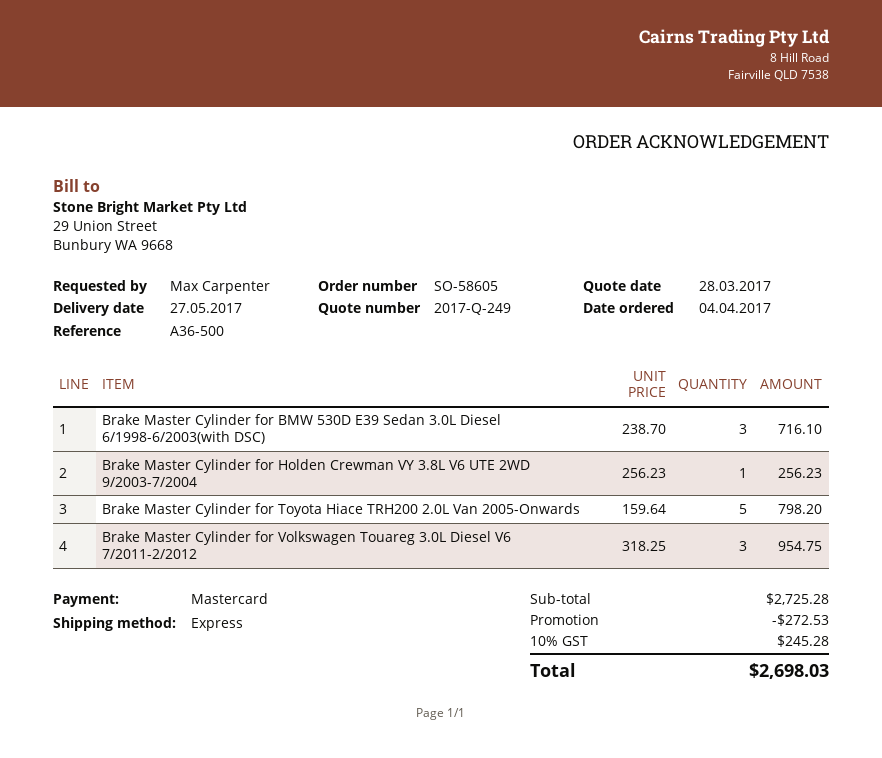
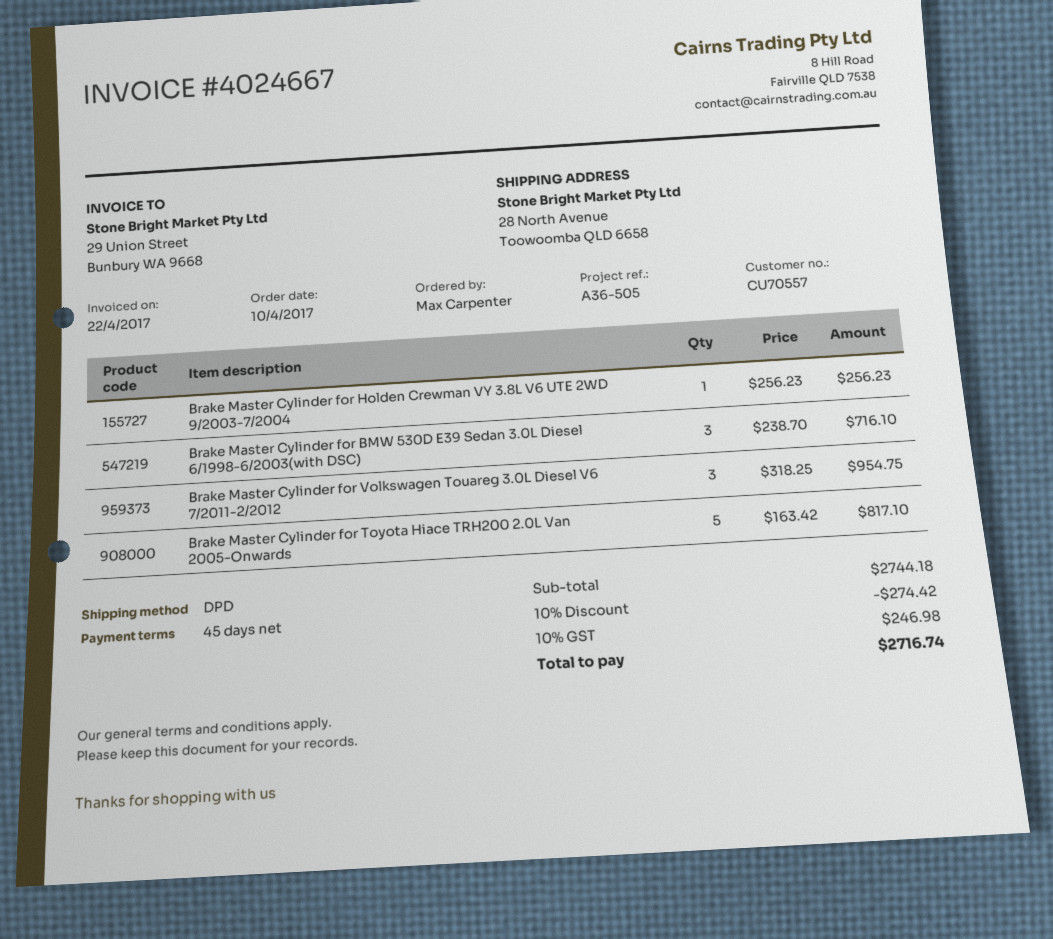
order date: 2017-04-04 -> 2017-04-10
reference: A36-500 -> A36-505
shipping method: express -> DPD
Brake Master Cylinder for Toyota Hiace TRH200 2.0L Van 2005-Onwards: 5 x 159.64 = 798.20 -> 5 x 163.42 = 817.10
subtotal: 2725.28 -> 2744.18
discount: 272.53 -> 274.42
tax: 10% = 245.28 -> 10% = 246.98
total: 2698.03 -> 2716.74

